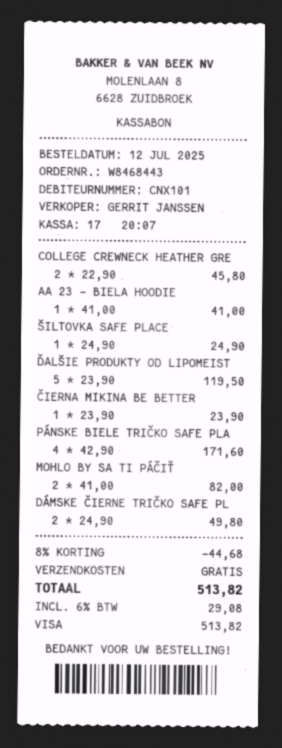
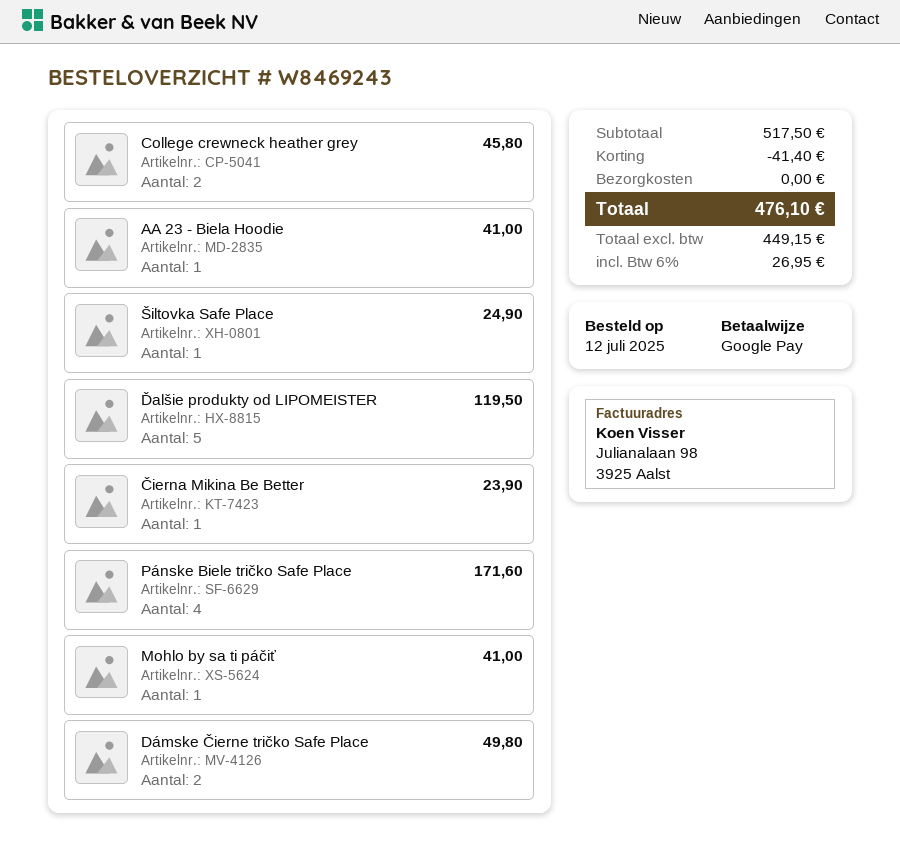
order number: W8468443 -> W8469243
payment method: Visa -> Google Pay
MOHLO BY SA TI PÁČIŤ: 2 for 82.00 -> 1 for 41.00
discount: 44.68 -> 41.40
tax: 6% = 29.08 -> 6% = 26.95
total: 513.82 -> 476.10

